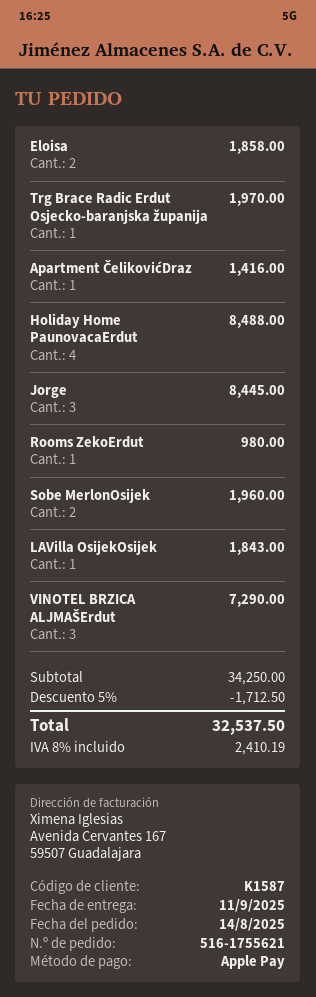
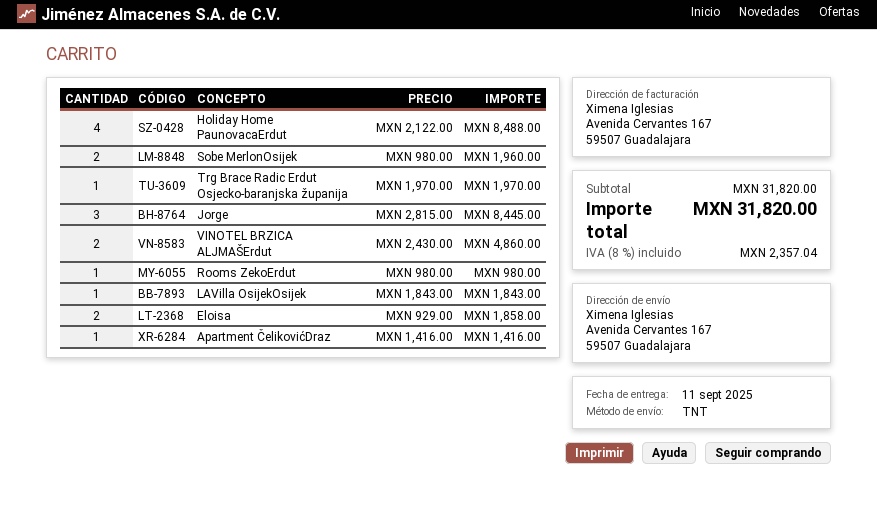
VINOTEL BRZICA ALJMAŠErdut: 3 for 7290.00 -> 2 for 4860.00
subtotal: 34250.00 -> 31820.00
discount: 5% = 1712.50 -> none
tax: 8% = 2410.19 -> 8% = 2357.04
total: 32537.50 -> 31820.00

